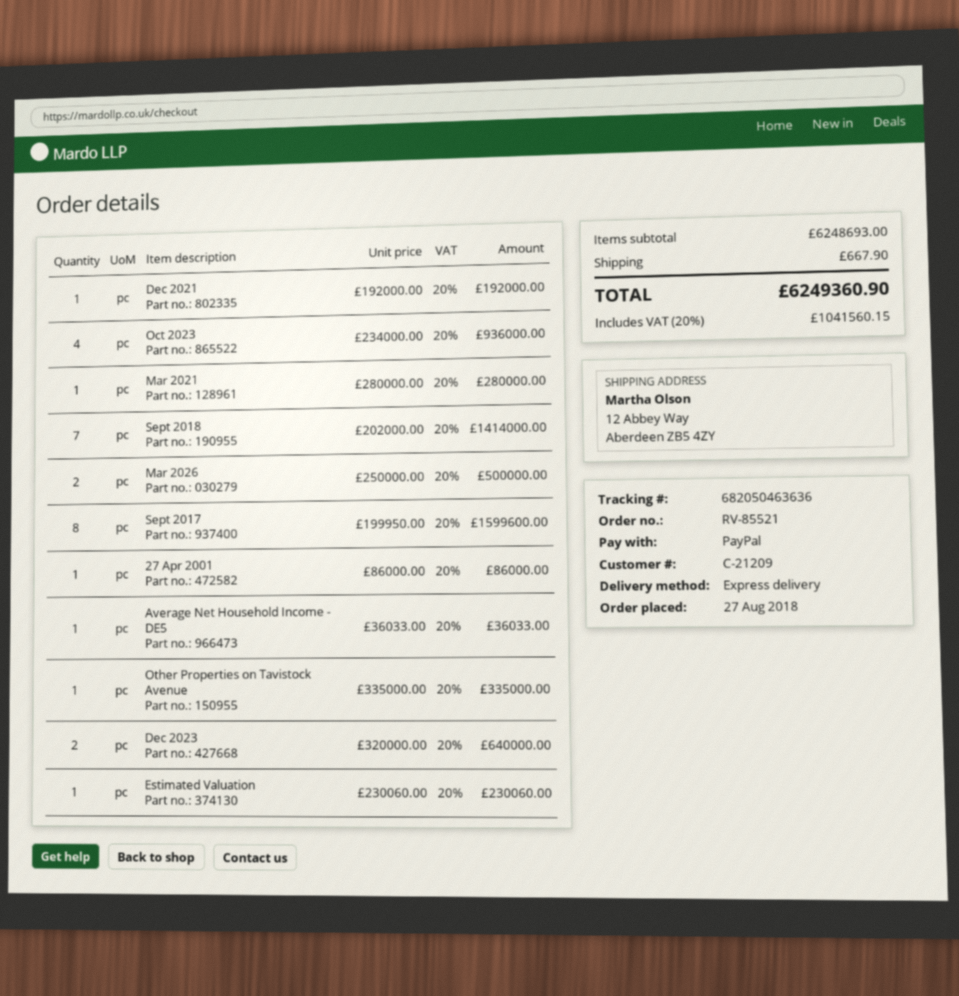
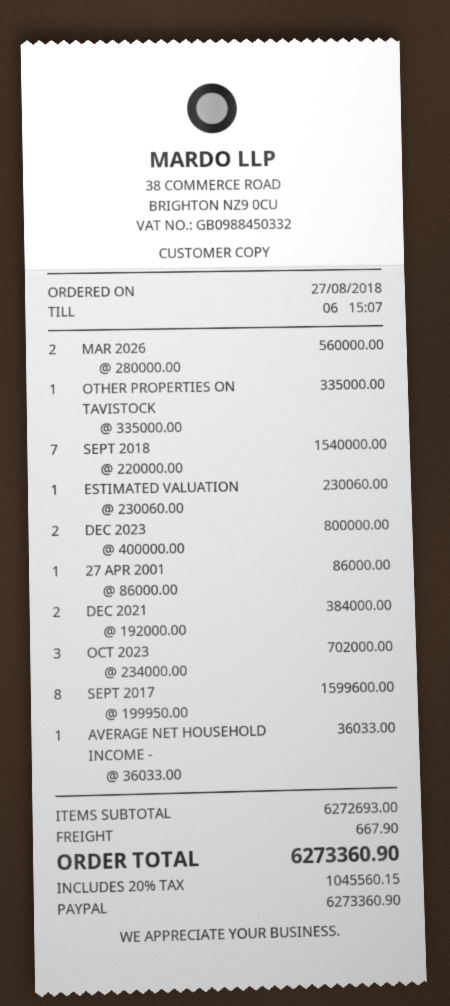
Dec 2021: 1 x 192000.00 = 192000.00 -> 2 x 192000.00 = 384000.00
Oct 2023: 4 x 234000.00 = 936000.00 -> 3 x 234000.00 = 702000.00
Mar 2021: 1 x 280000.00 = 280000.00 -> none
Sept 2018: 7 x 202000.00 = 1414000.00 -> 7 x 220000.00 = 1540000.00
Mar 2026: 2 x 250000.00 = 500000.00 -> 2 x 280000.00 = 560000.00
Dec 2023: 2 x 320000.00 = 640000.00 -> 2 x 400000.00 = 800000.00
subtotal: 6248693.00 -> 6272693.00
tax: 20% = 1041560.15 -> 20% = 1045560.15
total: 6249360.90 -> 6273360.90

